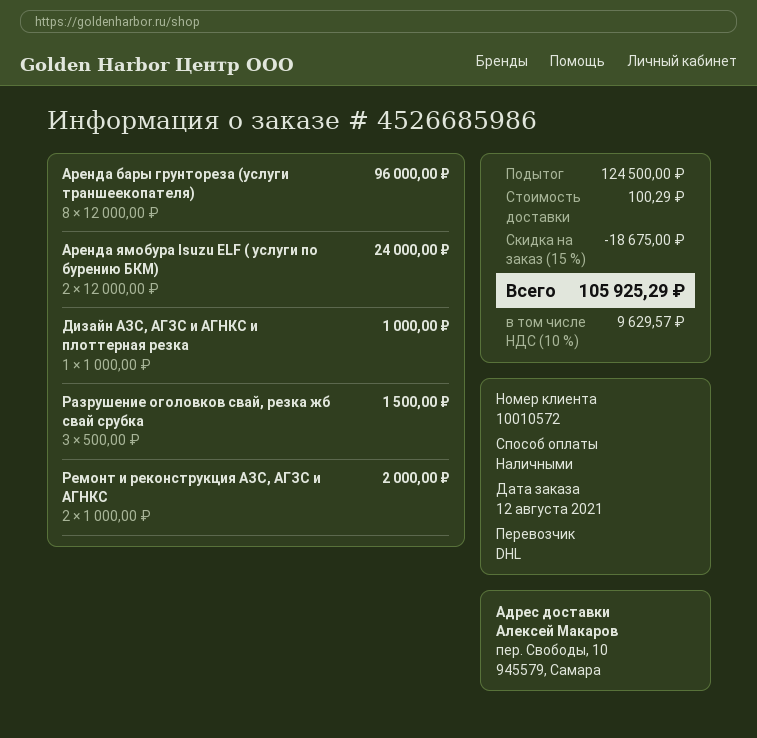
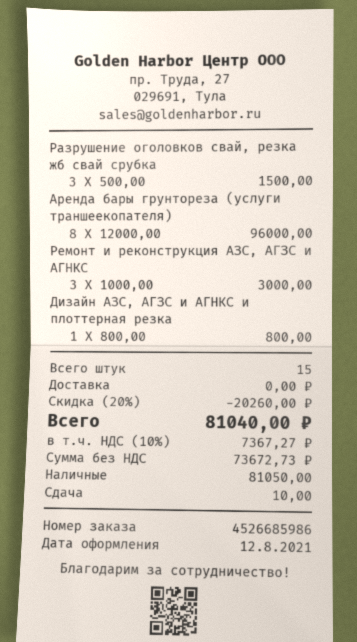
Аренда ямобура Isuzu ELF ( услуги по бурению БКМ): 2 x 12000.00 = 24000.00 -> none
Дизайн АЗС, АГЗС и АГНКС и плоттерная резка: 1 x 1000.00 = 1000.00 -> 1 x 800.00 = 800.00
Ремонт и реконструкция АЗС, АГЗС и АГНКС: 2 x 1000.00 = 2000.00 -> 3 x 1000.00 = 3000.00
discount: 15% = 18675.00 -> 20% = 20260.00
shipping: 100.29 -> 0.00
tax: 10% = 9629.57 -> 10% = 7367.27
total: 105925.29 -> 81040.00

